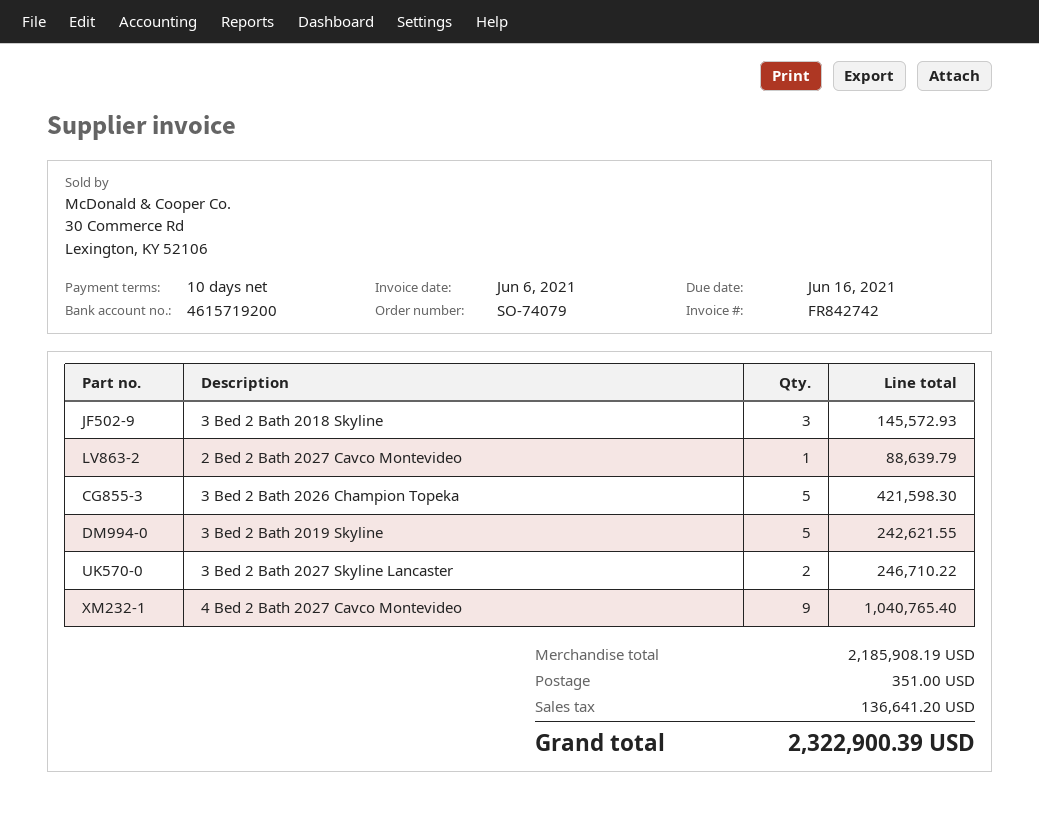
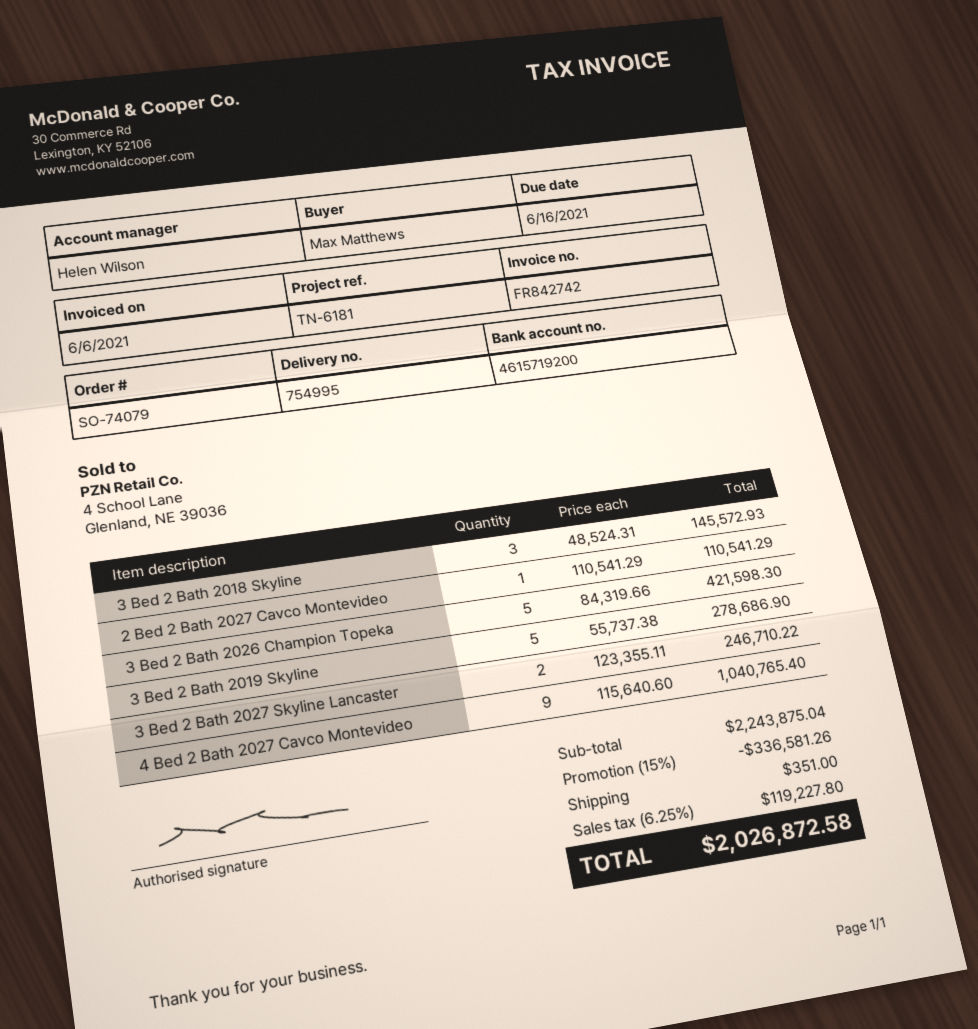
2 Bed 2 Bath 2027 Cavco Montevideo: 1 for 88639.79 -> 1 for 110541.29
3 Bed 2 Bath 2019 Skyline: 5 for 242621.55 -> 5 for 278686.90
subtotal: 2185908.19 -> 2243875.04
discount: none -> 15% = 336581.26
tax: 136641.20 -> 119227.80
total: 2322900.39 -> 2026872.58

